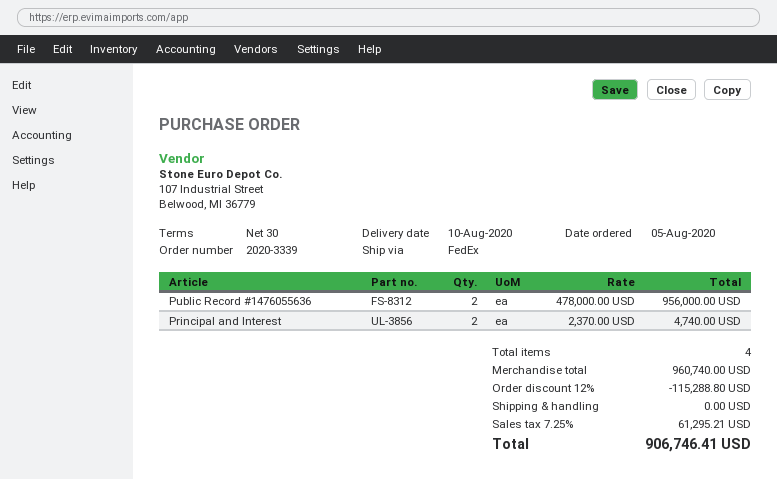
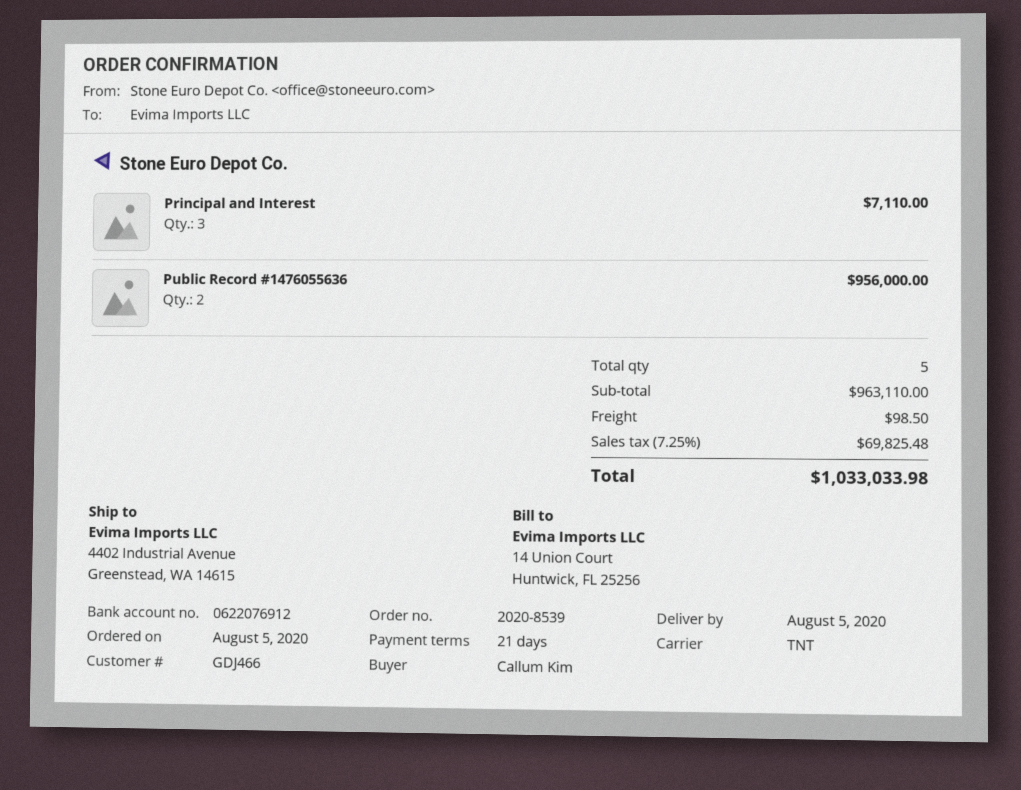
order number: 2020-3339 -> 2020-8539
delivery date: 2020-08-10 -> 2020-08-05
payment terms: 30 days -> 21 days
shipping method: FedEx -> TNT
Principal and Interest: 2 for 4740.00 -> 3 for 7110.00
total quantity: 4 -> 5
subtotal: 960740.00 -> 963110.00
discount: 12% = 115288.80 -> none
shipping: 0.00 -> 98.50
tax: 7.25% = 61295.21 -> 7.25% = 69825.48
total: 906746.41 -> 1033033.98

